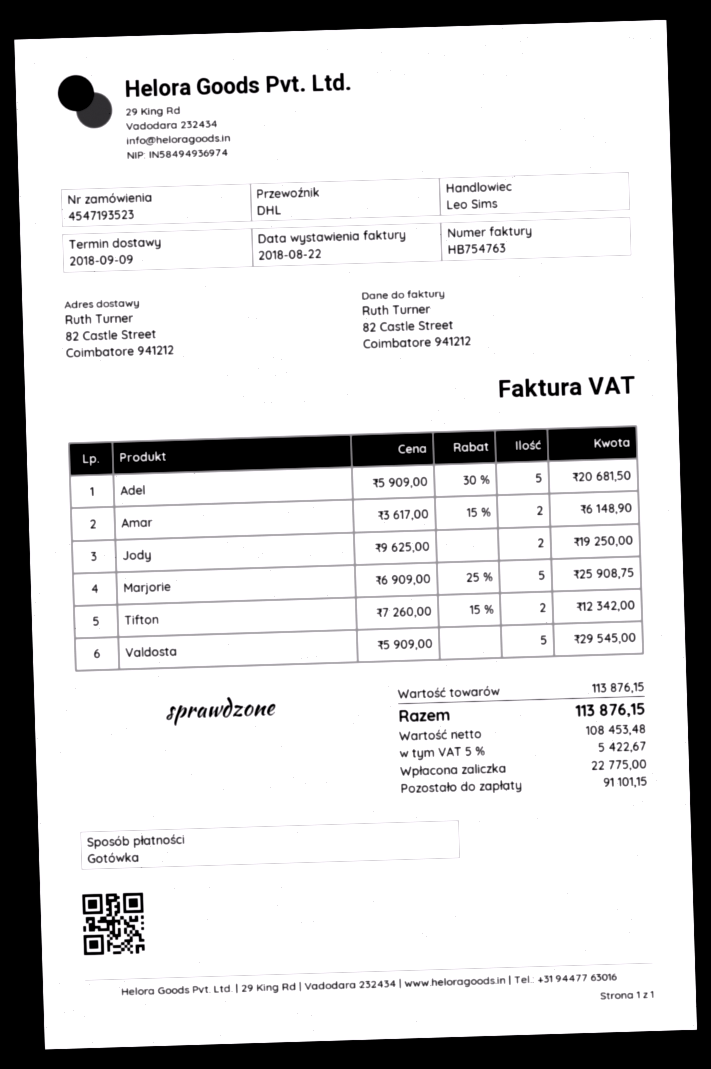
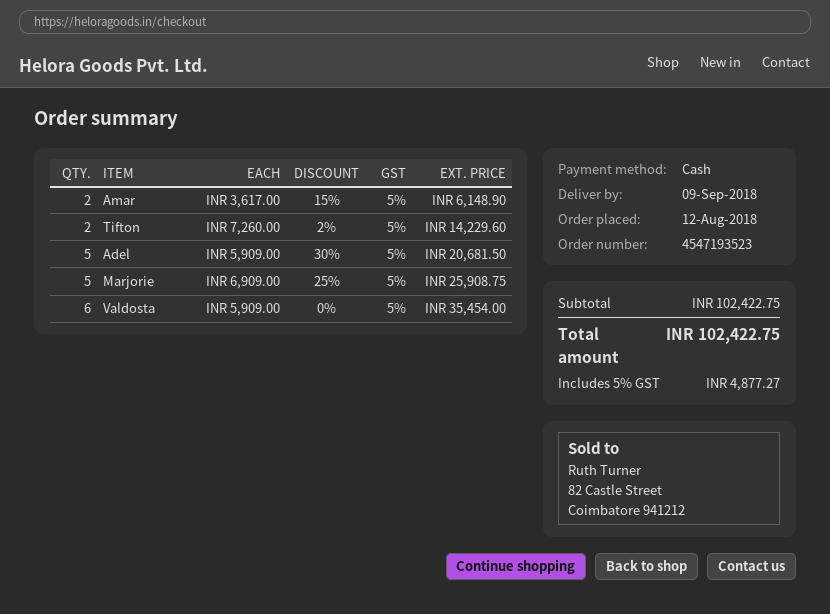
Jody: 2 x 9625.00 = 19250.00 -> none
Tifton: 2 x 7260.00 - 15% = 12342.00 -> 2 x 7260.00 - 2% = 14229.60
Valdosta: 5 x 5909.00 = 29545.00 -> 6 x 5909.00 = 35454.00
subtotal: 113876.15 -> 102422.75
tax: 5% = 5422.67 -> 5% = 4877.27
total: 113876.15 -> 102422.75

